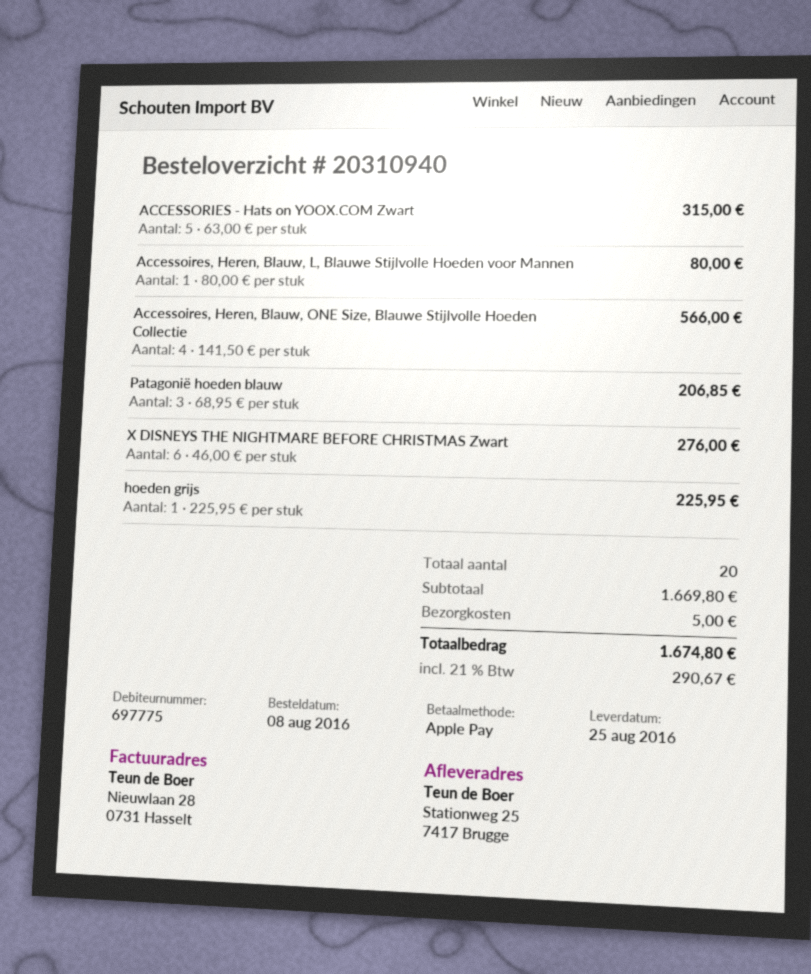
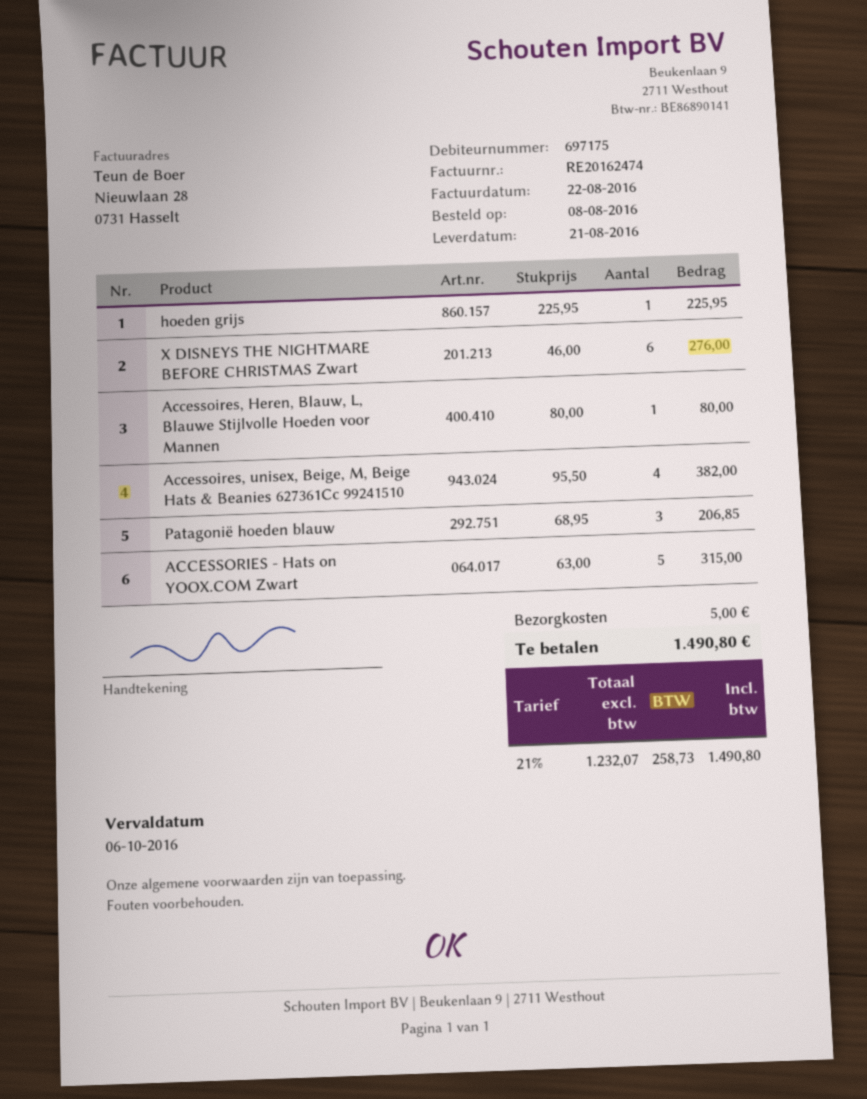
delivery date: 2016-08-25 -> 2016-08-21
customer number: 697775 -> 697175
Accessoires, Heren, Blauw, ONE Size, Blauwe Stijlvolle Hoeden Collectie: 4 x 141.50 = 566.00 -> none
Accessoires, unisex, Beige, M, Beige Hats & Beanies 627361Cc 99241510: none -> 4 x 95.50 = 382.00
tax: 21% = 290.67 -> 21% = 258.73
total: 1674.80 -> 1490.80

